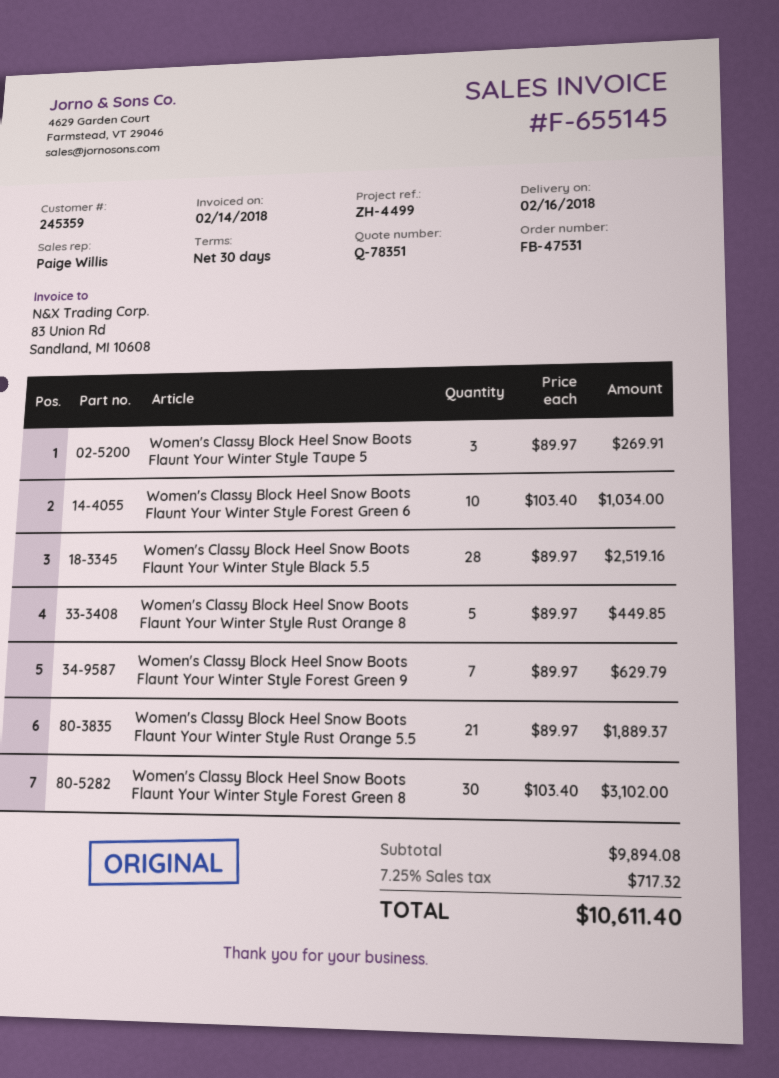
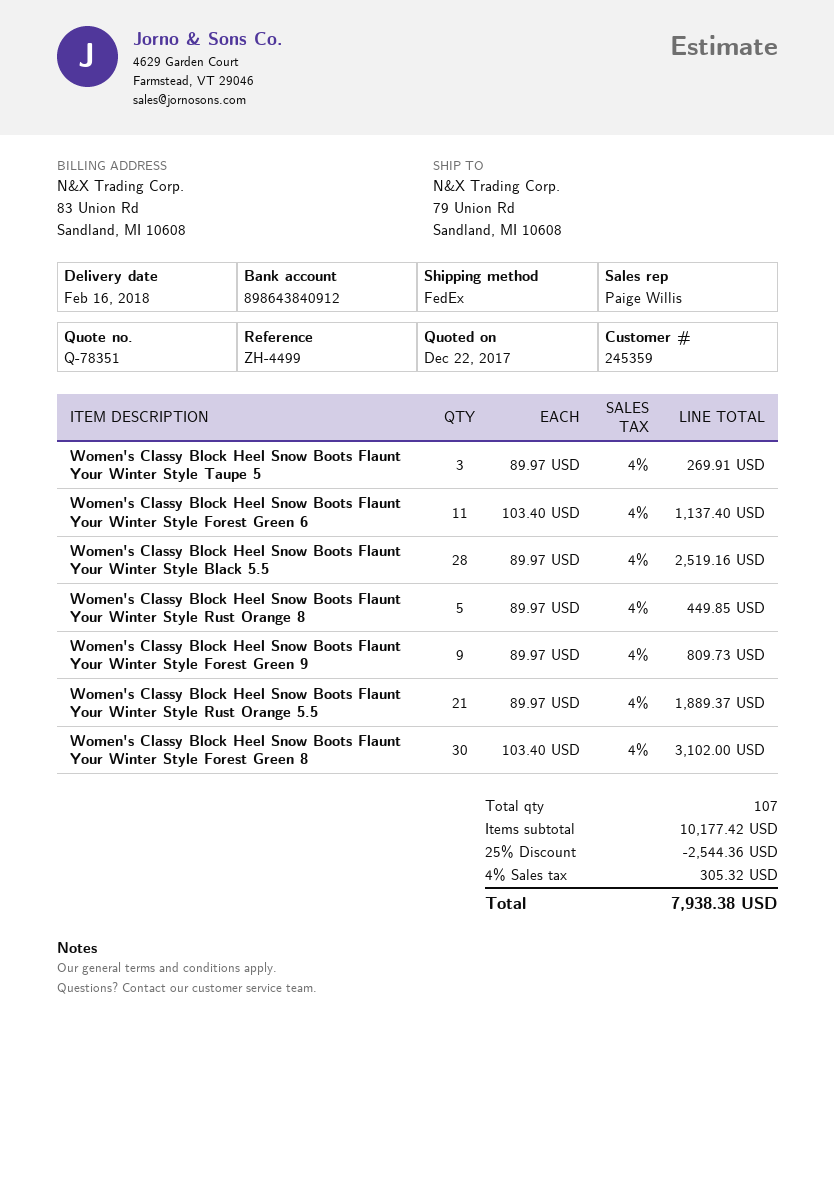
Women's Classy Block Heel Snow Boots Flaunt Your Winter Style Forest Green 6: 10 x 103.40 = 1034.00 -> 11 x 103.40 = 1137.40
Women's Classy Block Heel Snow Boots Flaunt Your Winter Style Forest Green 9: 7 x 89.97 = 629.79 -> 9 x 89.97 = 809.73
subtotal: 9894.08 -> 10177.42
discount: none -> 25% = 2544.36
tax: 7.25% = 717.32 -> 4% = 305.32
total: 10611.40 -> 7938.38

